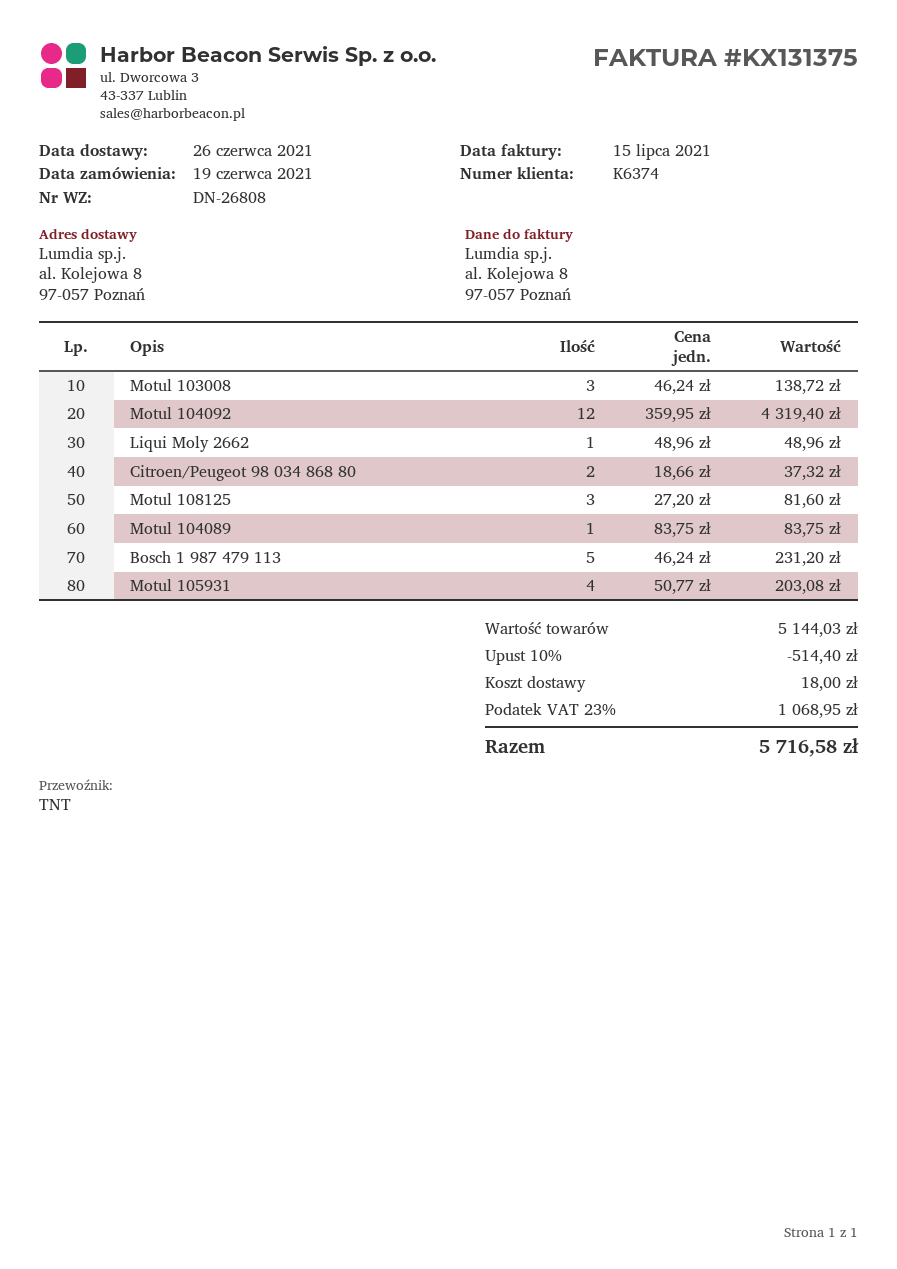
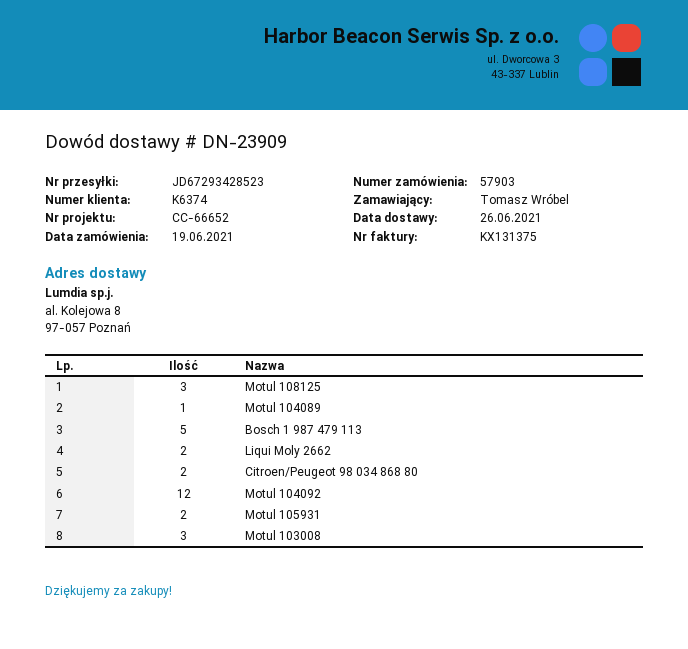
delivery note number: DN-26808 -> DN-23909
Liqui Moly 2662: 1 -> 2
Motul 105931: 4 -> 2

